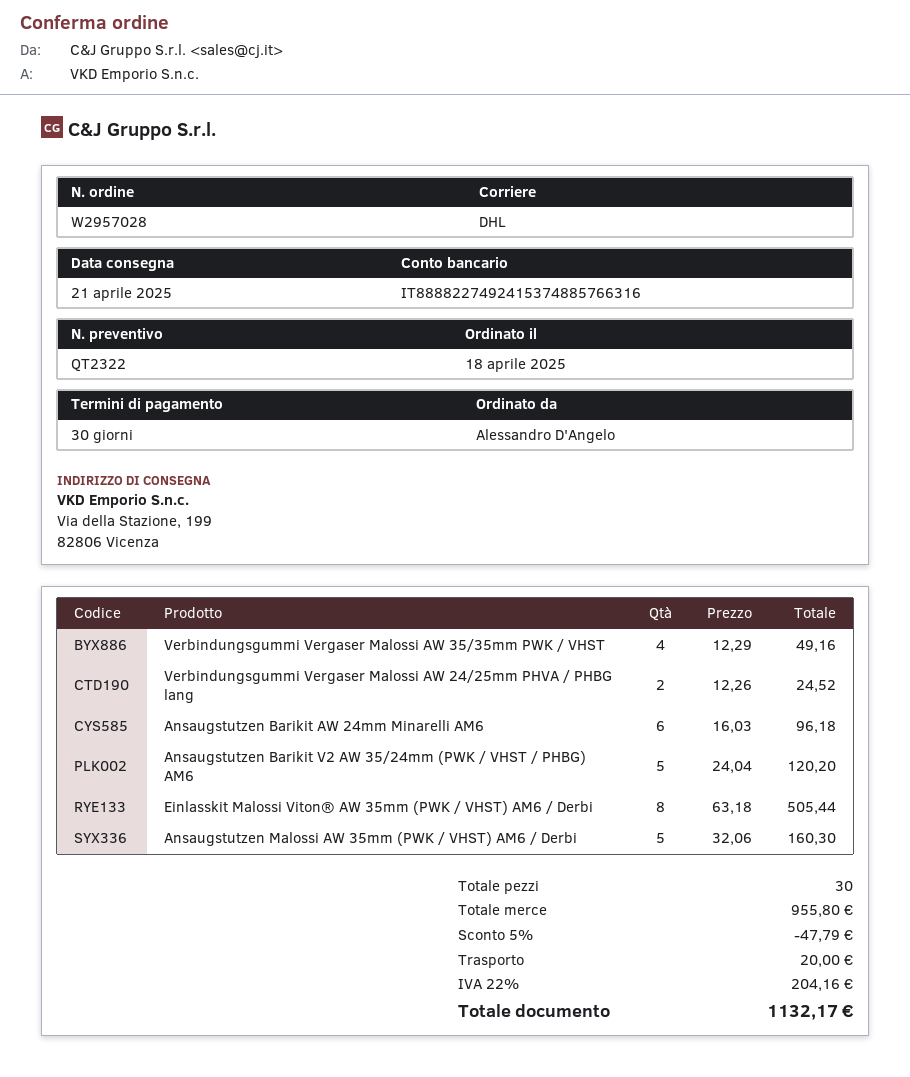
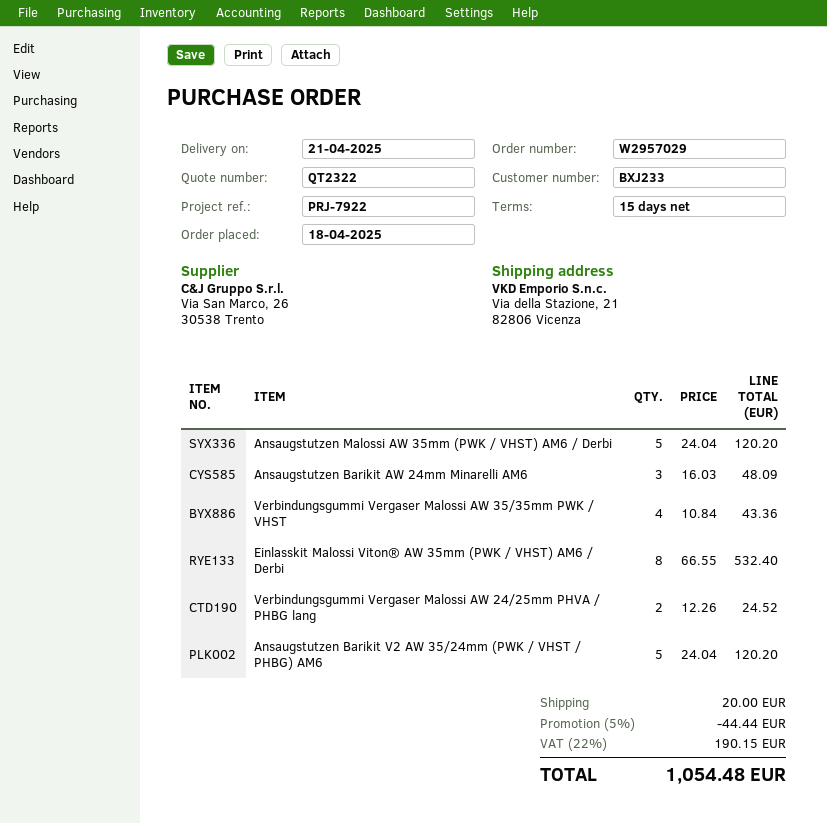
order number: W2957028 -> W2957029
payment terms: 30 days -> 15 days
ship to: Via della Stazione, 199, 82806 Vicenza -> Via della Stazione, 21, 82806 Vicenza
Verbindungsgummi Vergaser Malossi AW 35/35mm PWK / VHST: 4 x 12.29 = 49.16 -> 4 x 10.84 = 43.36
Ansaugstutzen Barikit AW 24mm Minarelli AM6: 6 x 16.03 = 96.18 -> 3 x 16.03 = 48.09
Einlasskit Malossi Viton® AW 35mm (PWK / VHST) AM6 / Derbi: 8 x 63.18 = 505.44 -> 8 x 66.55 = 532.40
Ansaugstutzen Malossi AW 35mm (PWK / VHST) AM6 / Derbi: 5 x 32.06 = 160.30 -> 5 x 24.04 = 120.20
discount: 5% = 47.79 -> 5% = 44.44
tax: 22% = 204.16 -> 22% = 190.15
total: 1132.17 -> 1054.48

